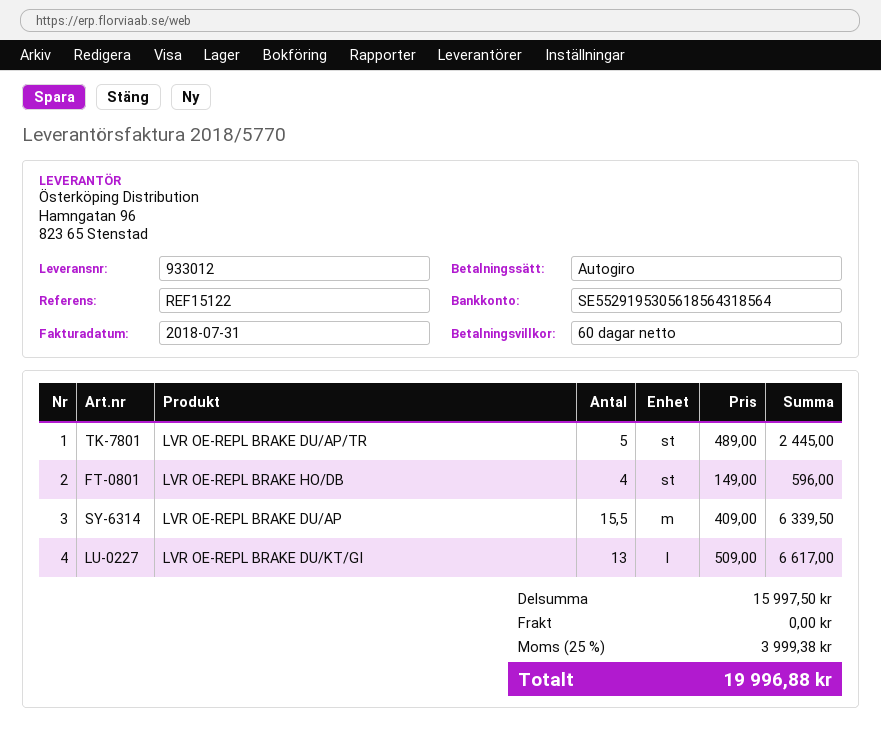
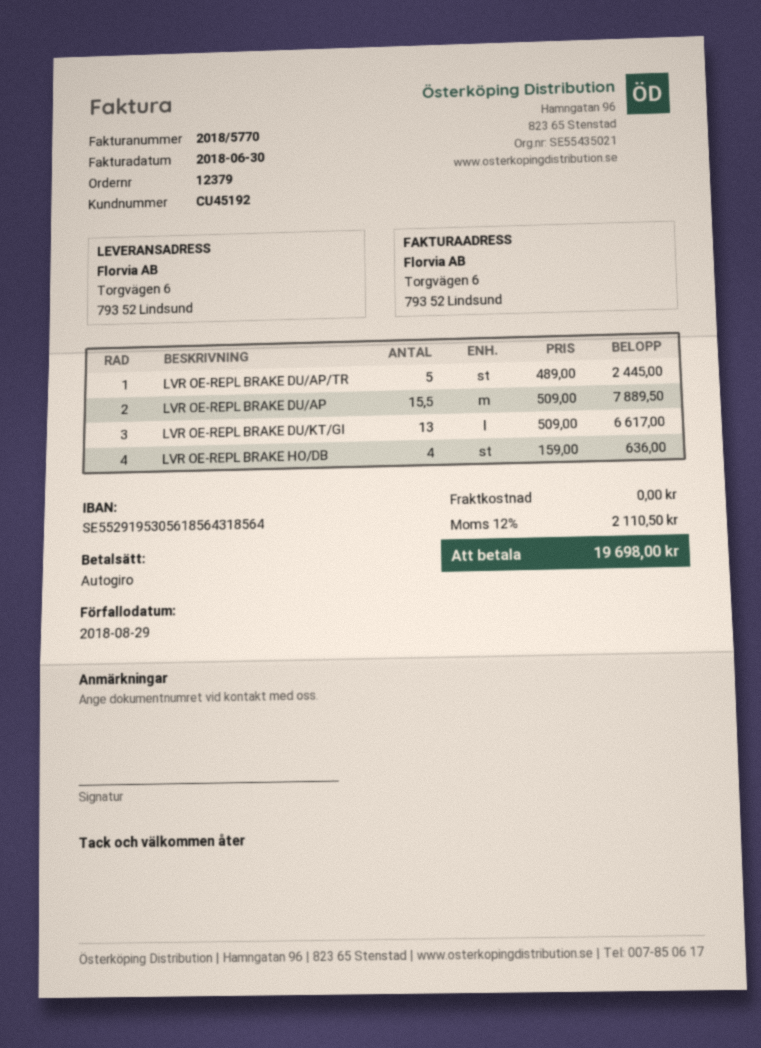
invoice date: 2018-07-31 -> 2018-06-30
LVR OE-REPL BRAKE HO/DB: 4 x 149.00 = 596.00 -> 4 x 159.00 = 636.00
LVR OE-REPL BRAKE DU/AP: 15.5 x 409.00 = 6339.50 -> 15.5 x 509.00 = 7889.50
tax: 25% = 3999.38 -> 12% = 2110.50
total: 19996.88 -> 19698.00

